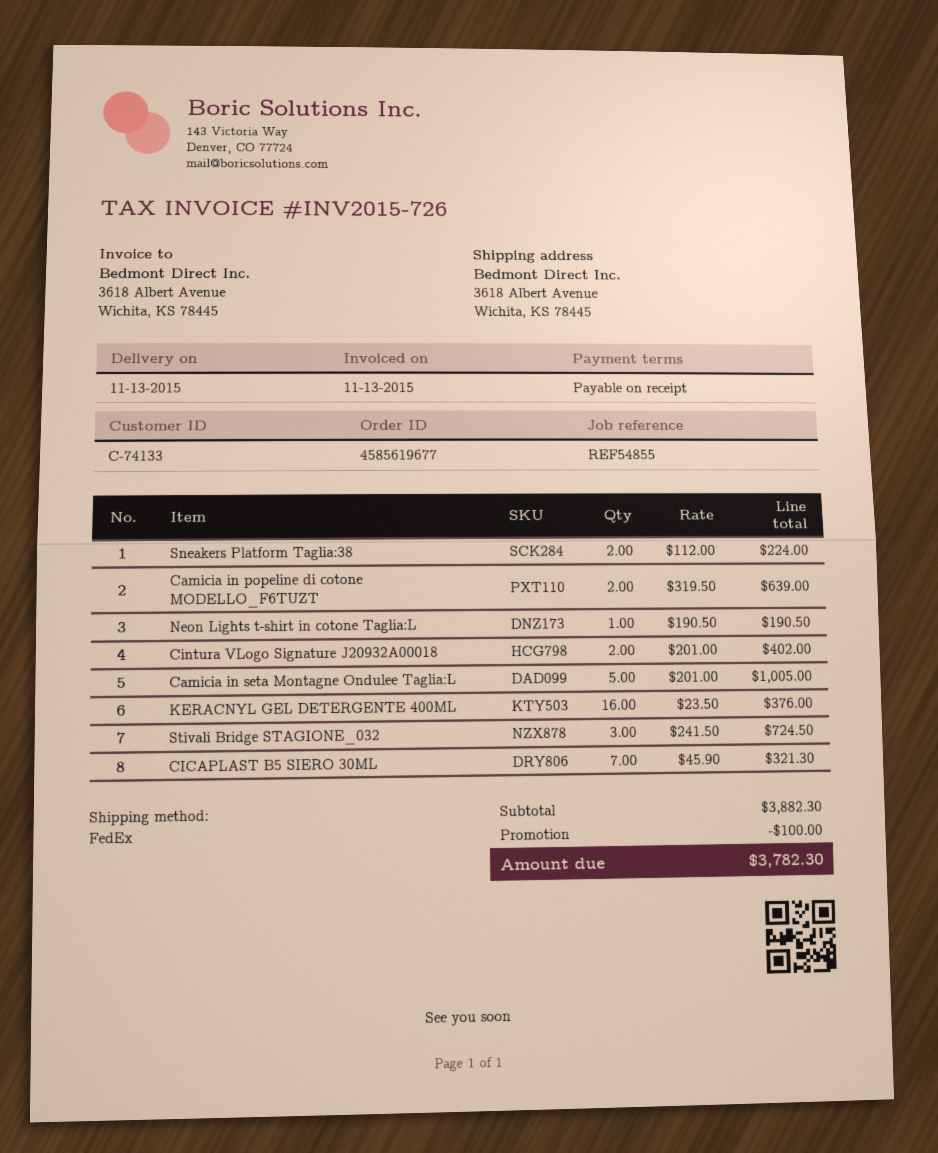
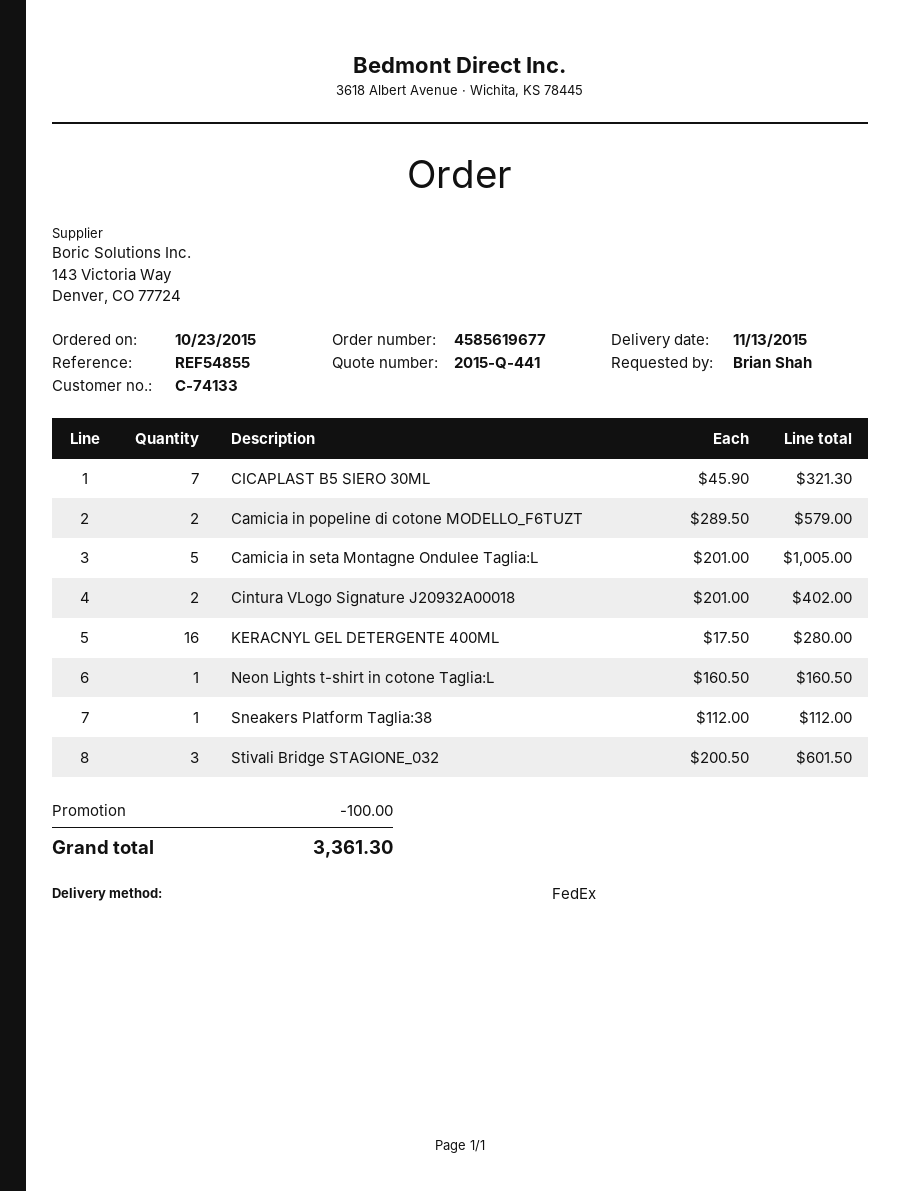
Sneakers Platform Taglia:38: 2 x 112.00 = 224.00 -> 1 x 112.00 = 112.00
Camicia in popeline di cotone MODELLO_F6TUZT: 2 x 319.50 = 639.00 -> 2 x 289.50 = 579.00
Neon Lights t-shirt in cotone Taglia:L: 1 x 190.50 = 190.50 -> 1 x 160.50 = 160.50
KERACNYL GEL DETERGENTE 400ML: 16 x 23.50 = 376.00 -> 16 x 17.50 = 280.00
Stivali Bridge STAGIONE_032: 3 x 241.50 = 724.50 -> 3 x 200.50 = 601.50
total: 3782.30 -> 3361.30

